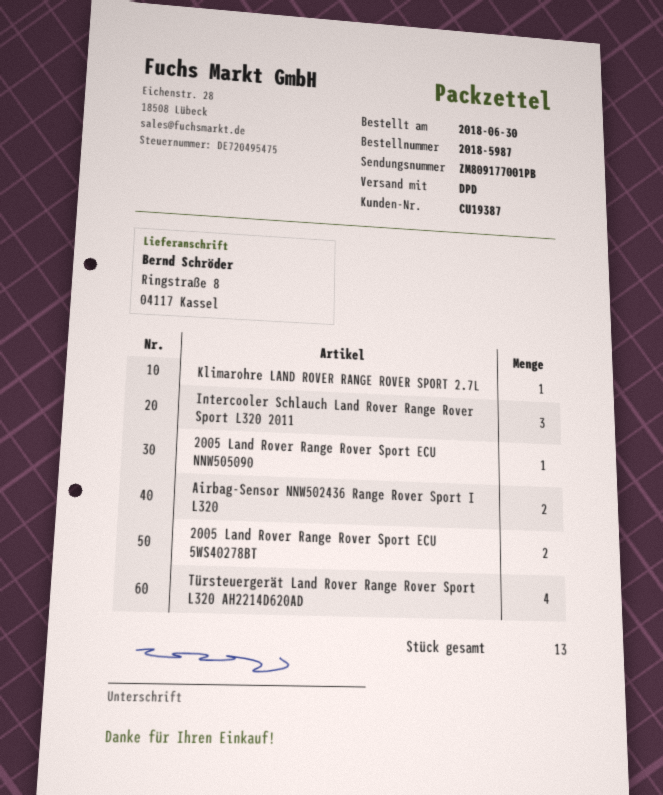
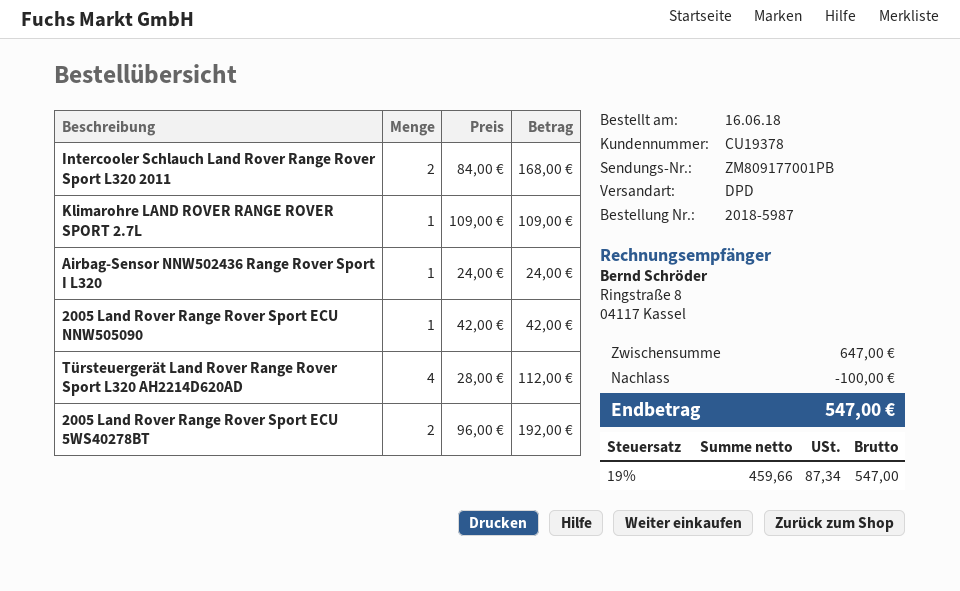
order date: 2018-06-30 -> 2018-06-16
customer number: CU19387 -> CU19378
Intercooler Schlauch Land Rover Range Rover Sport L320 2011: 3 -> 2
Airbag-Sensor NNW502436 Range Rover Sport I L320: 2 -> 1

